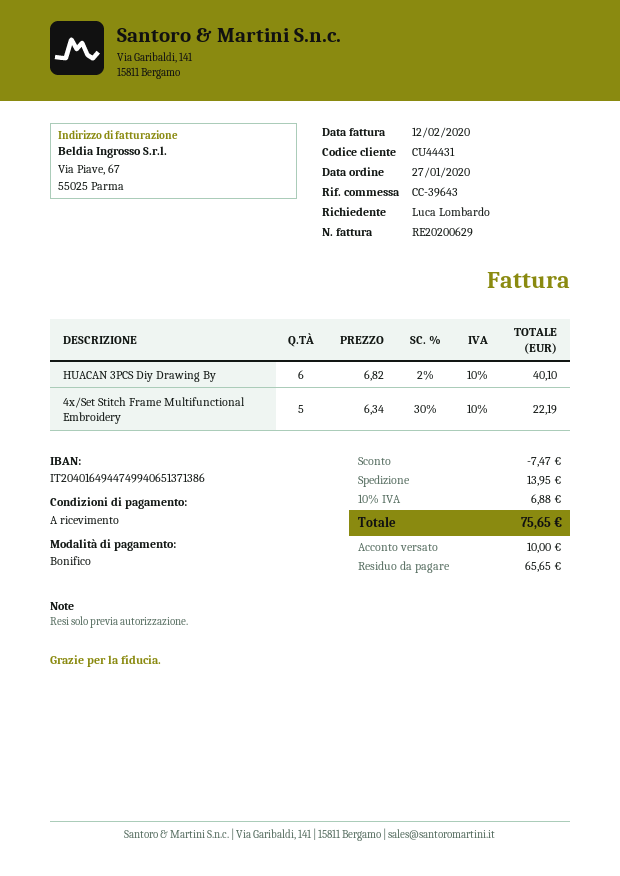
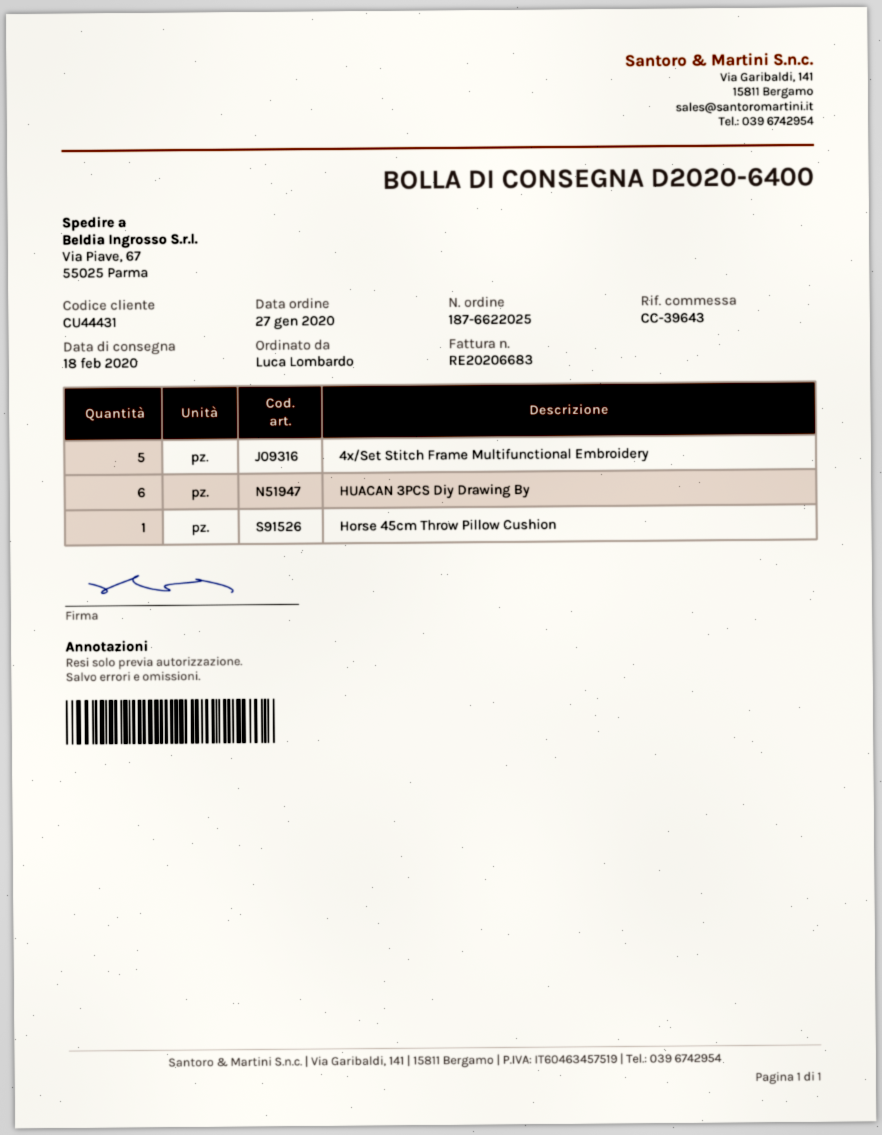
invoice number: RE20200629 -> RE20206683
Horse 45cm Throw Pillow Cushion: none -> 1

